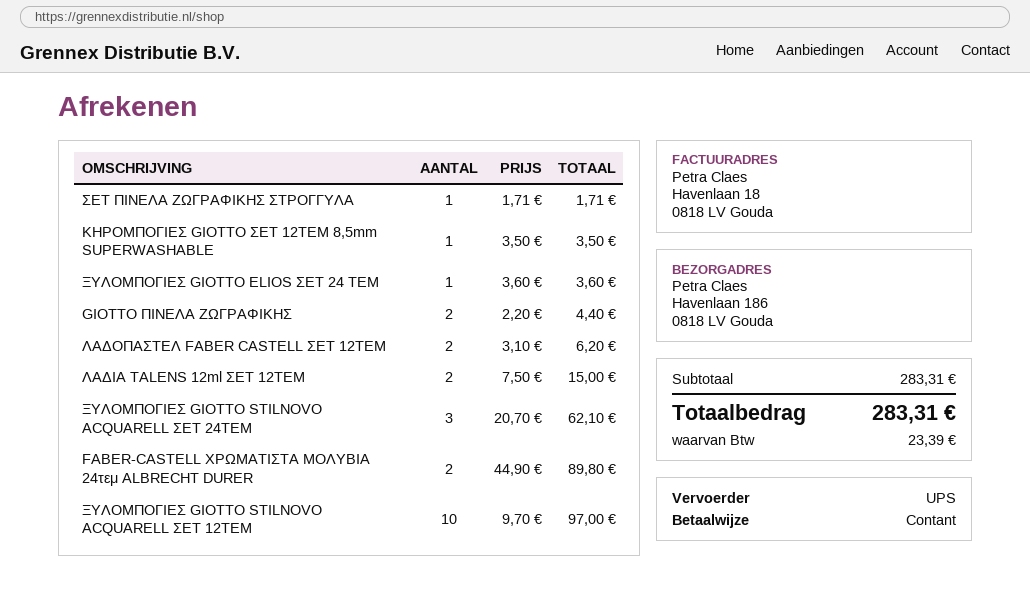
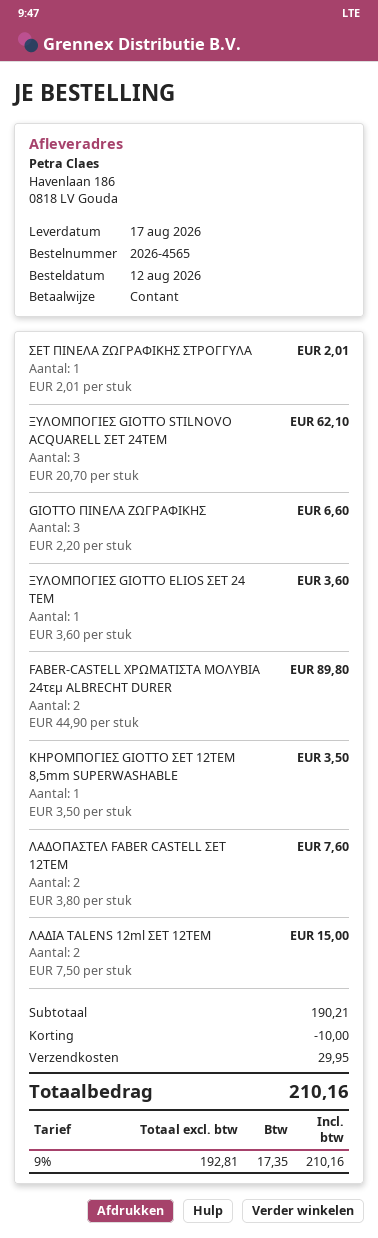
ΣΕΤ ΠΙΝΕΛΑ ΖΩΓΡΑΦΙΚΗΣ ΣΤΡΟΓΓΥΛΑ: 1 x 1.71 = 1.71 -> 1 x 2.01 = 2.01
GIOTTO ΠΙΝΕΛΑ ΖΩΓΡΑΦΙΚΗΣ: 2 x 2.20 = 4.40 -> 3 x 2.20 = 6.60
ΛΑΔΟΠΑΣΤΕΛ FABER CASTELL ΣΕΤ 12ΤΕΜ: 2 x 3.10 = 6.20 -> 2 x 3.80 = 7.60
ΞΥΛΟΜΠΟΓΙΕΣ GIOTTO STILNOVO ACQUARELL ΣΕΤ 12ΤΕΜ: 10 x 9.70 = 97.00 -> none
subtotal: 283.31 -> 190.21
discount: none -> 10.00
shipping: none -> 29.95
tax: 23.39 -> 17.35
total: 283.31 -> 210.16

